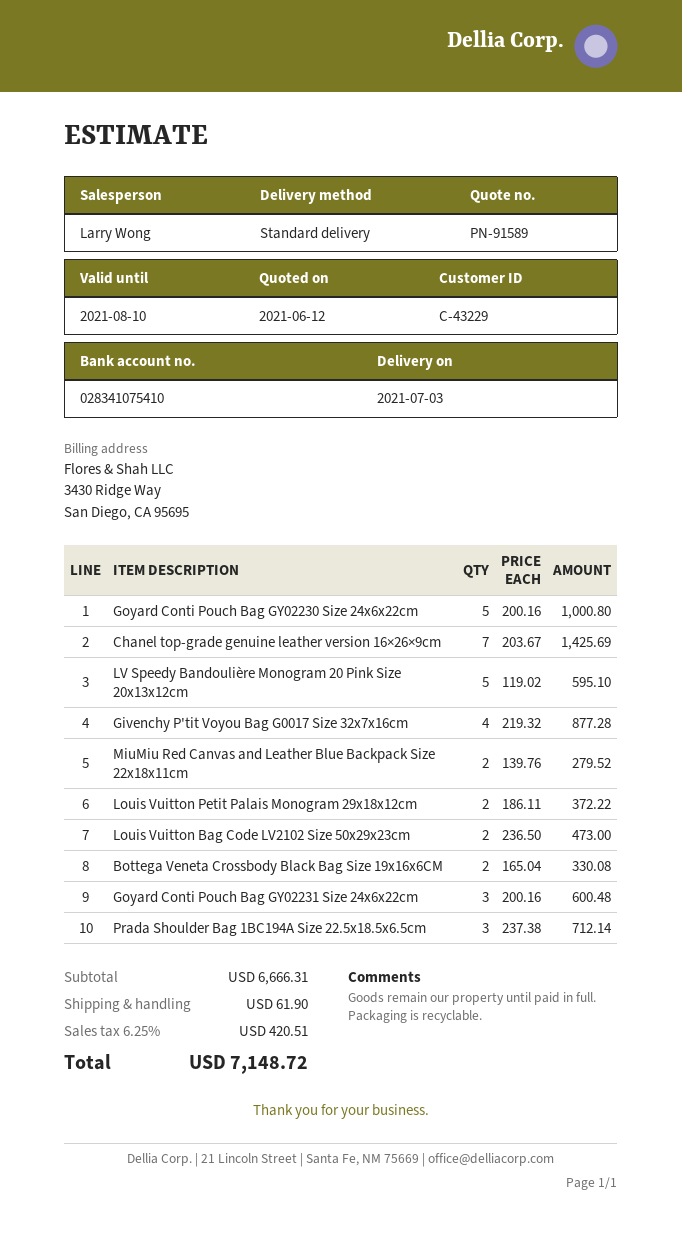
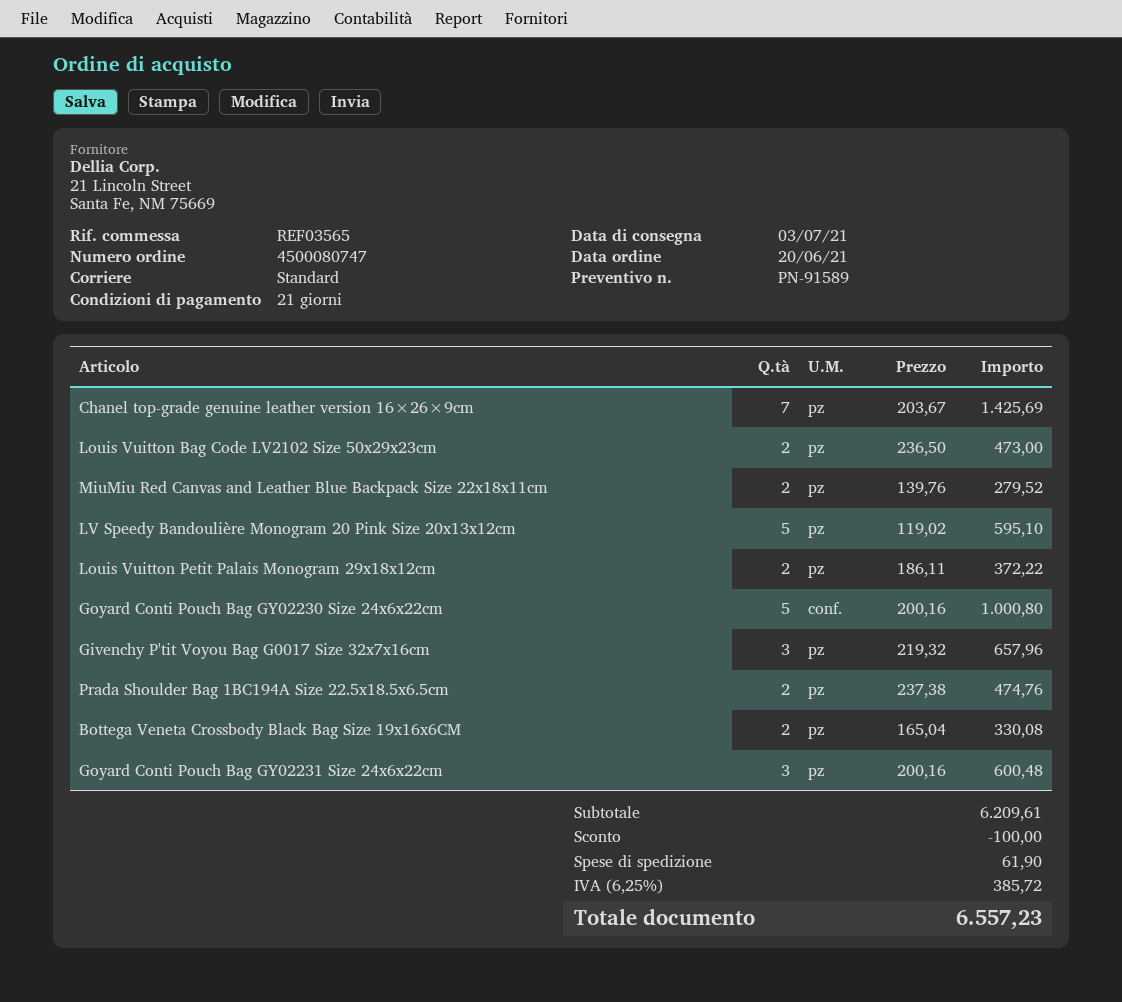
Givenchy P'tit Voyou Bag G0017 Size 32x7x16cm: 4 x 219.32 = 877.28 -> 3 x 219.32 = 657.96
Prada Shoulder Bag 1BC194A Size 22.5x18.5x6.5cm: 3 x 237.38 = 712.14 -> 2 x 237.38 = 474.76
subtotal: 6666.31 -> 6209.61
discount: none -> 100.00
tax: 6.25% = 420.51 -> 6.25% = 385.72
total: 7148.72 -> 6557.23

